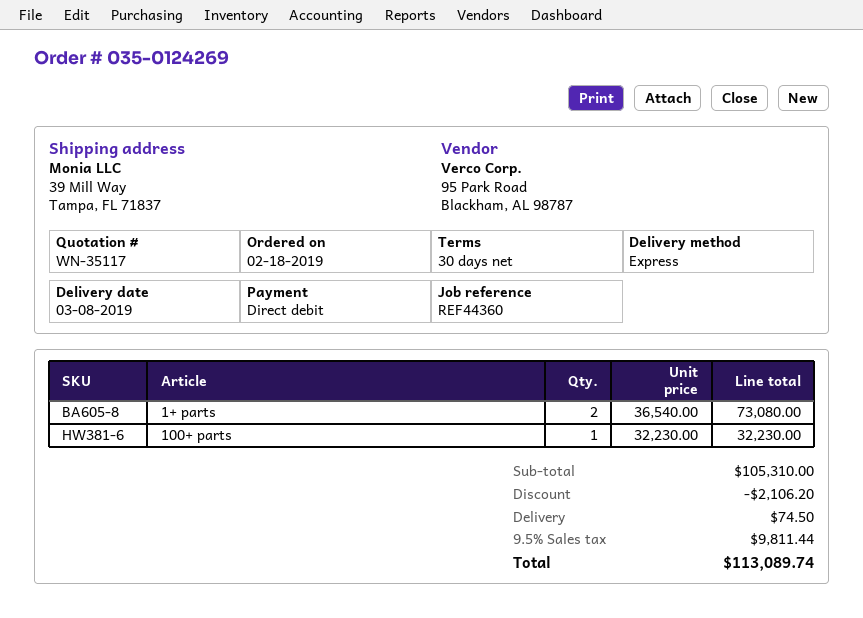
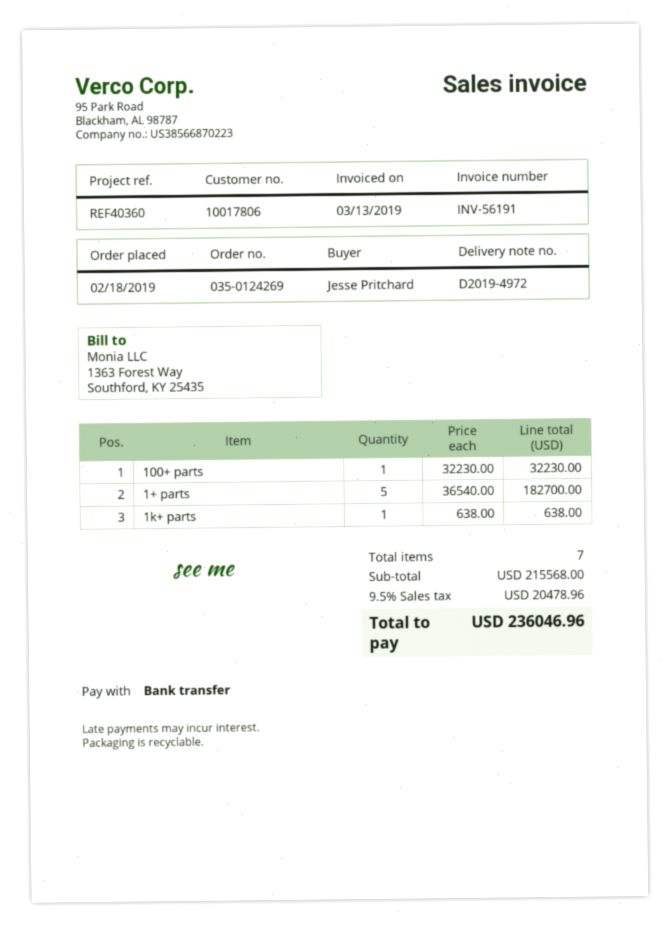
reference: REF44360 -> REF40360
payment method: direct debit -> bank transfer
1+ parts: 2 x 36540.00 = 73080.00 -> 5 x 36540.00 = 182700.00
1k+ parts: none -> 1 x 638.00 = 638.00
subtotal: 105310.00 -> 215568.00
discount: 2106.20 -> none
shipping: 74.50 -> none
tax: 9.5% = 9811.44 -> 9.5% = 20478.96
total: 113089.74 -> 236046.96

